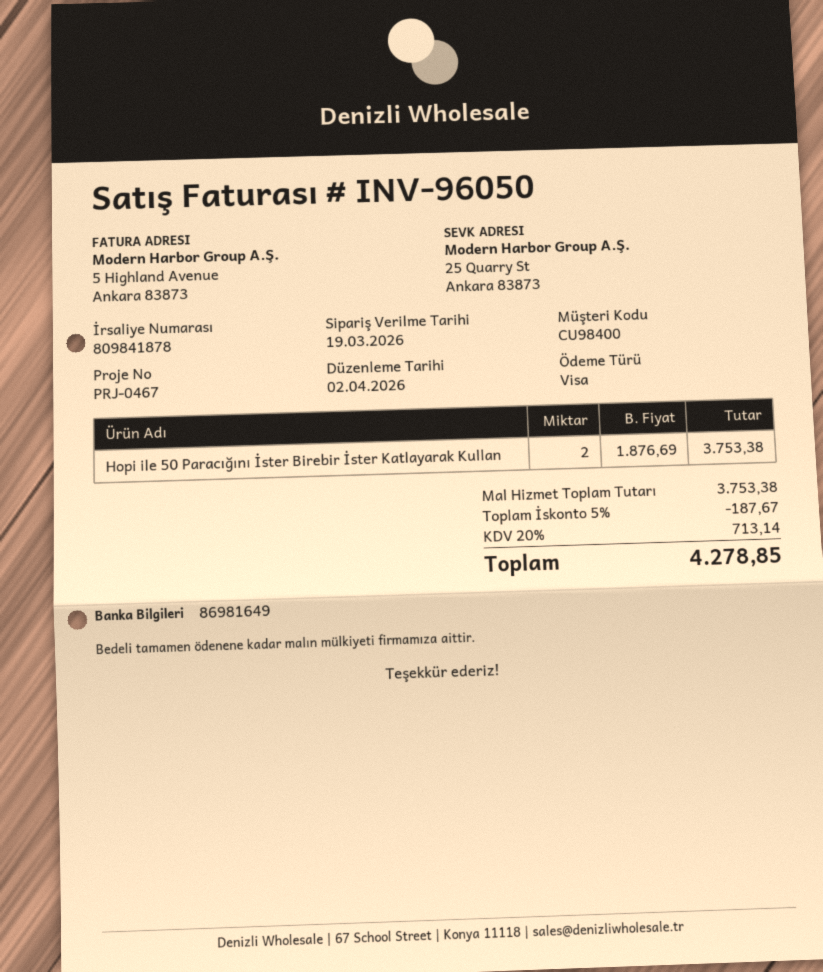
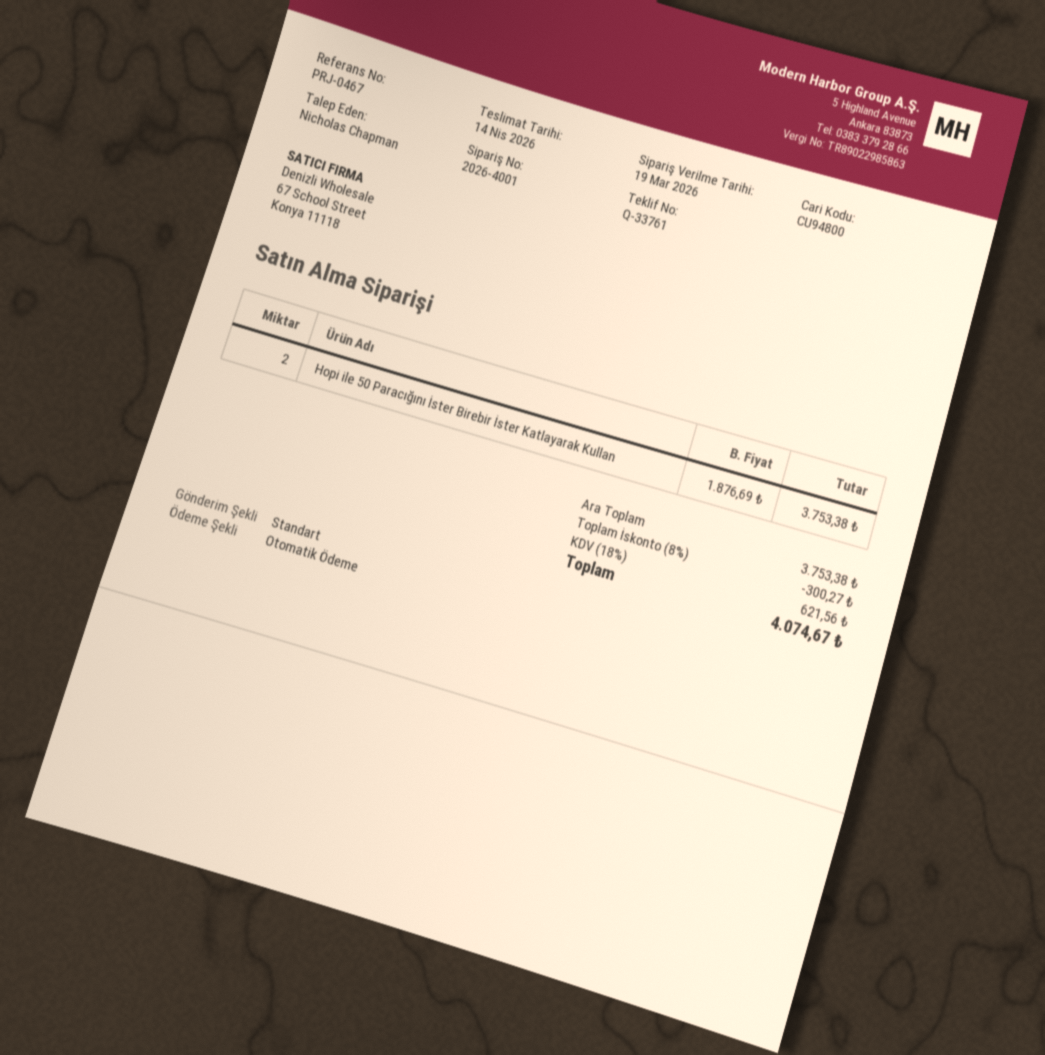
customer number: CU98400 -> CU94800
payment method: Visa -> direct debit
discount: 5% = 187.67 -> 8% = 300.27
tax: 20% = 713.14 -> 18% = 621.56
total: 4278.85 -> 4074.67

